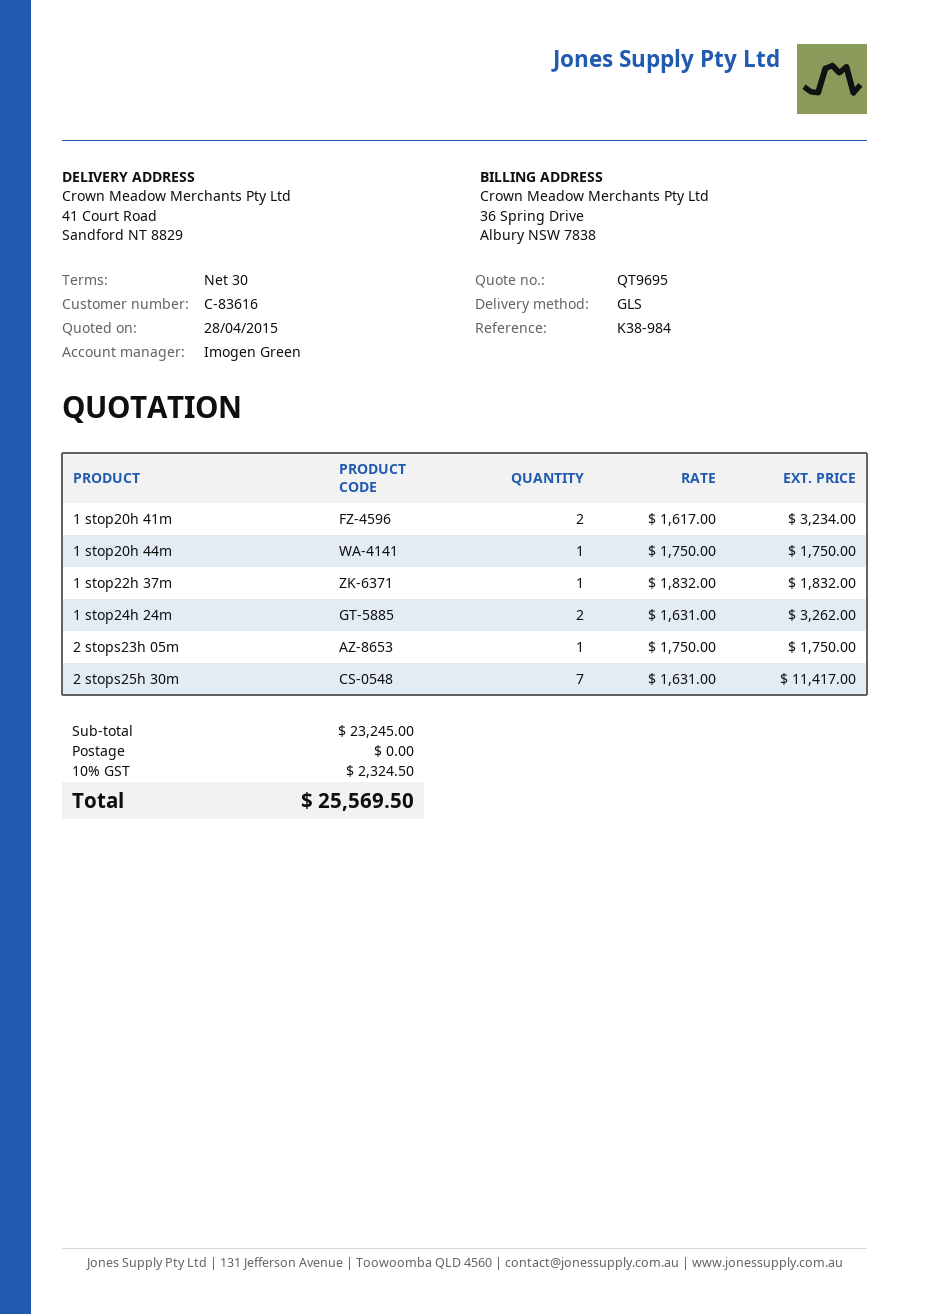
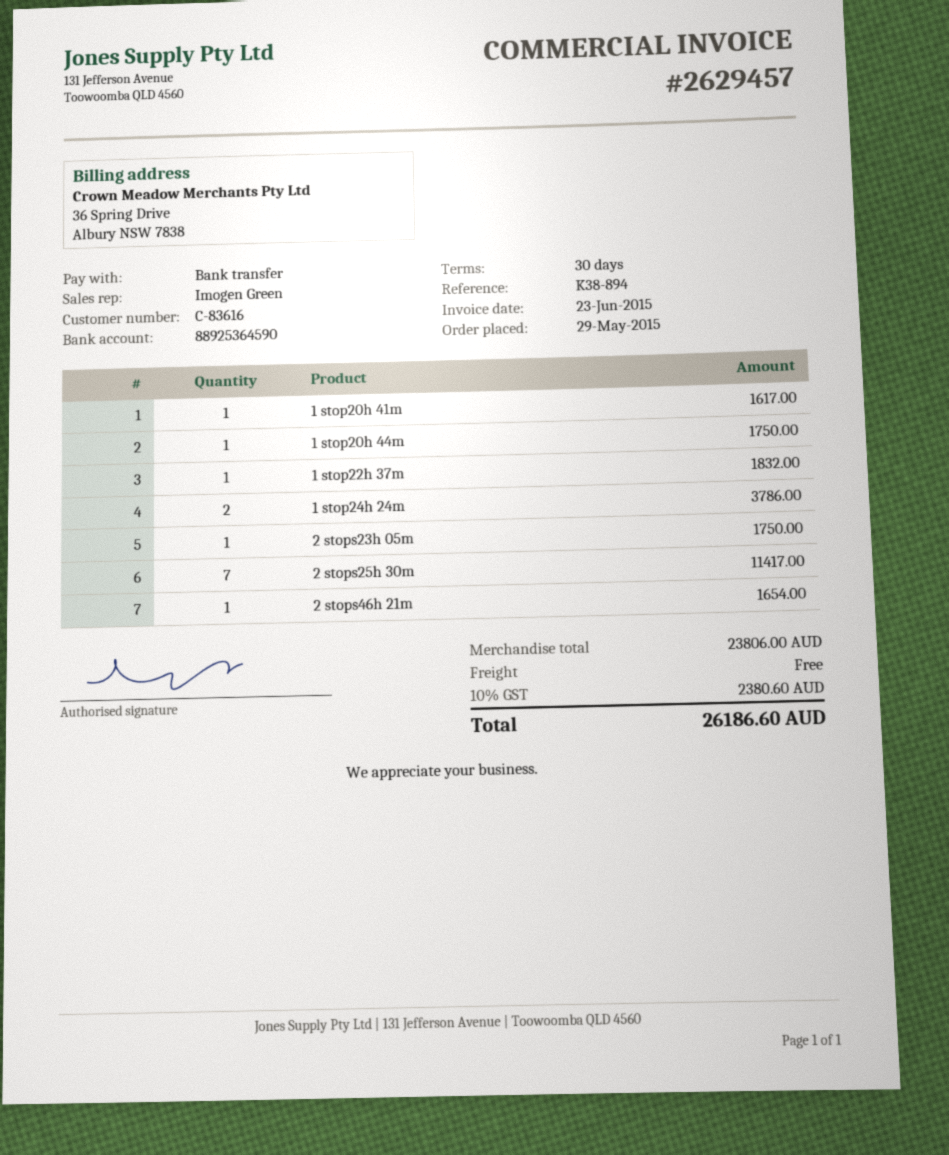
reference: K38-984 -> K38-894
1 stop20h 41m: 2 for 3234.00 -> 1 for 1617.00
1 stop24h 24m: 2 for 3262.00 -> 2 for 3786.00
2 stops46h 21m: none -> 1 for 1654.00
subtotal: 23245.00 -> 23806.00
tax: 10% = 2324.50 -> 10% = 2380.60
total: 25569.50 -> 26186.60

